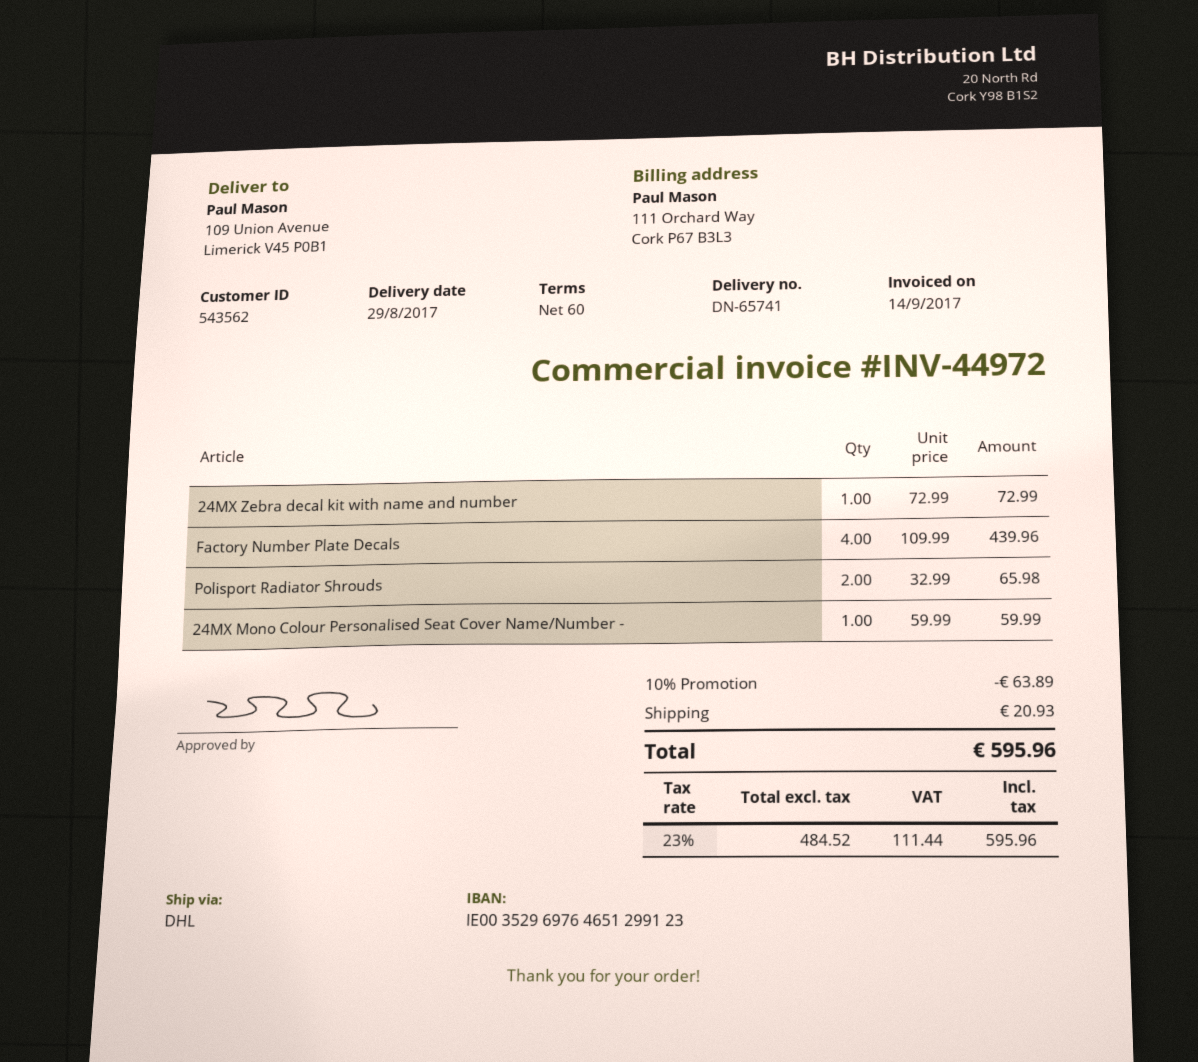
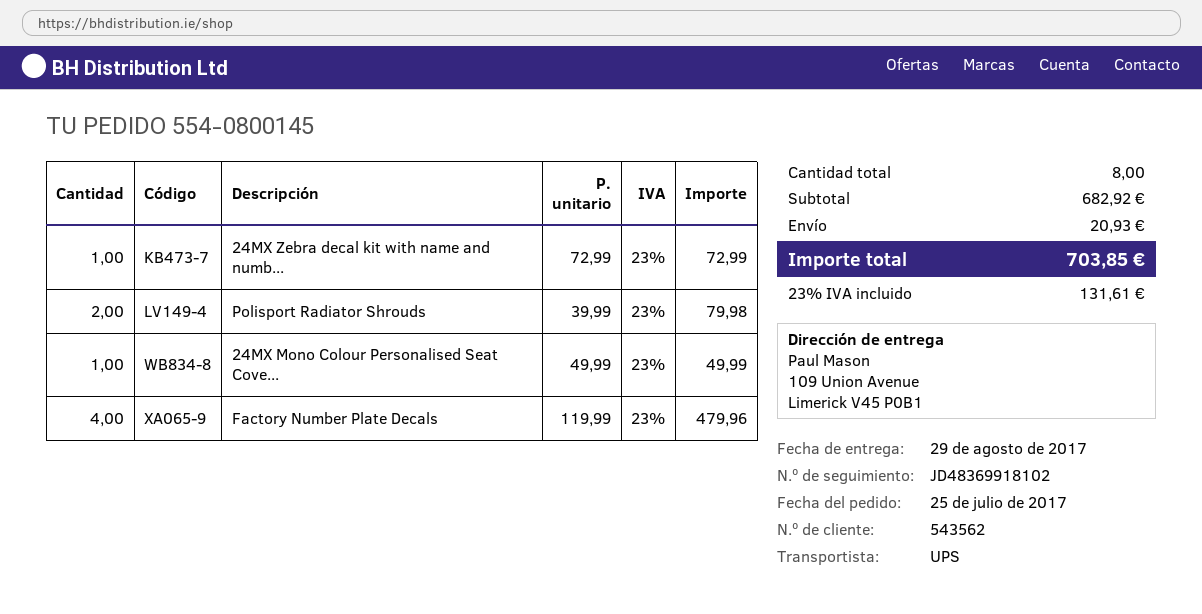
shipping method: DHL -> UPS
Factory Number Plate Decals: 4 x 109.99 = 439.96 -> 4 x 119.99 = 479.96
Polisport Radiator Shrouds: 2 x 32.99 = 65.98 -> 2 x 39.99 = 79.98
24MX Mono Colour Personalised Seat Cover Name/Number -: 1 x 59.99 = 59.99 -> 1 x 49.99 = 49.99
discount: 10% = 63.89 -> none
tax: 23% = 111.44 -> 23% = 131.61
total: 595.96 -> 703.85

